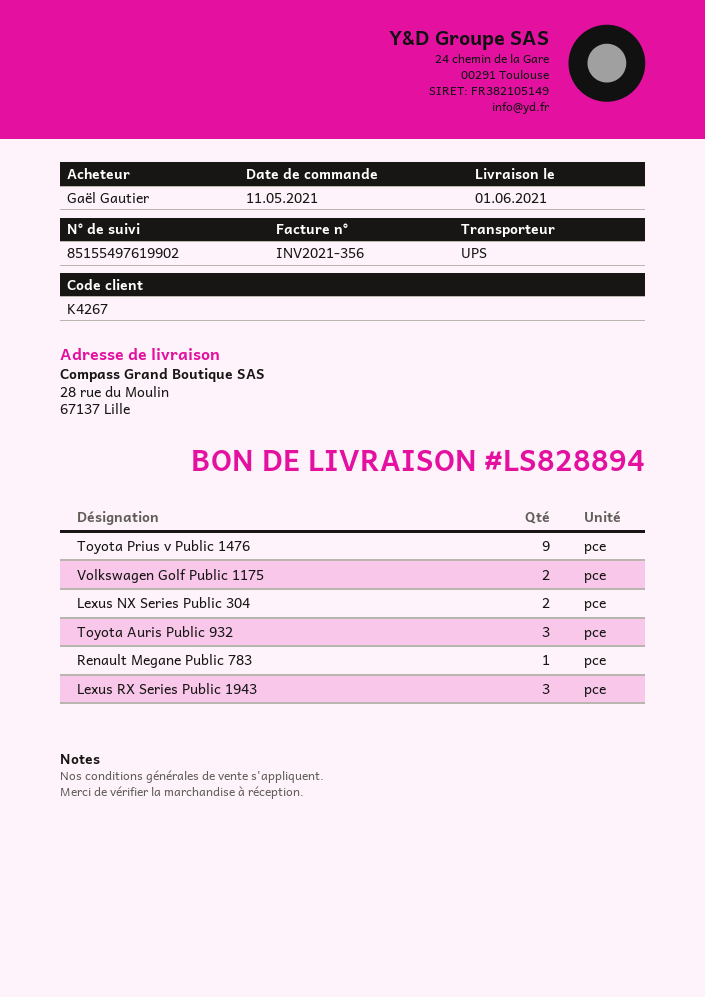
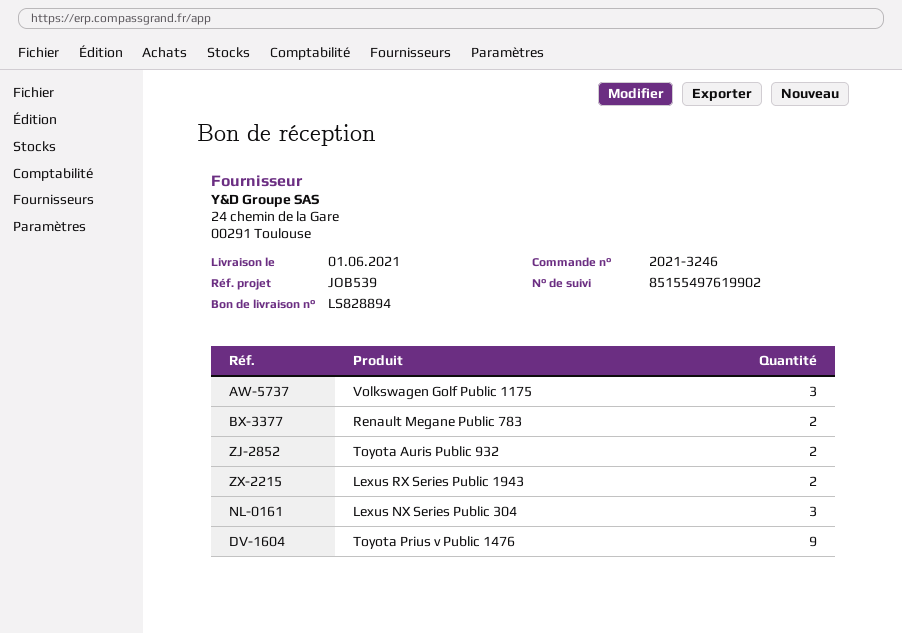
Volkswagen Golf Public 1175: 2 -> 3
Lexus NX Series Public 304: 2 -> 3
Toyota Auris Public 932: 3 -> 2
Renault Megane Public 783: 1 -> 2
Lexus RX Series Public 1943: 3 -> 2

